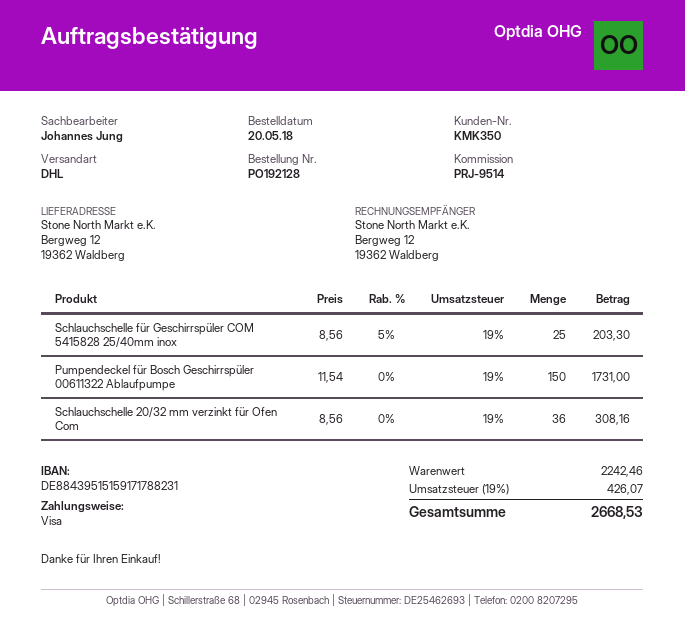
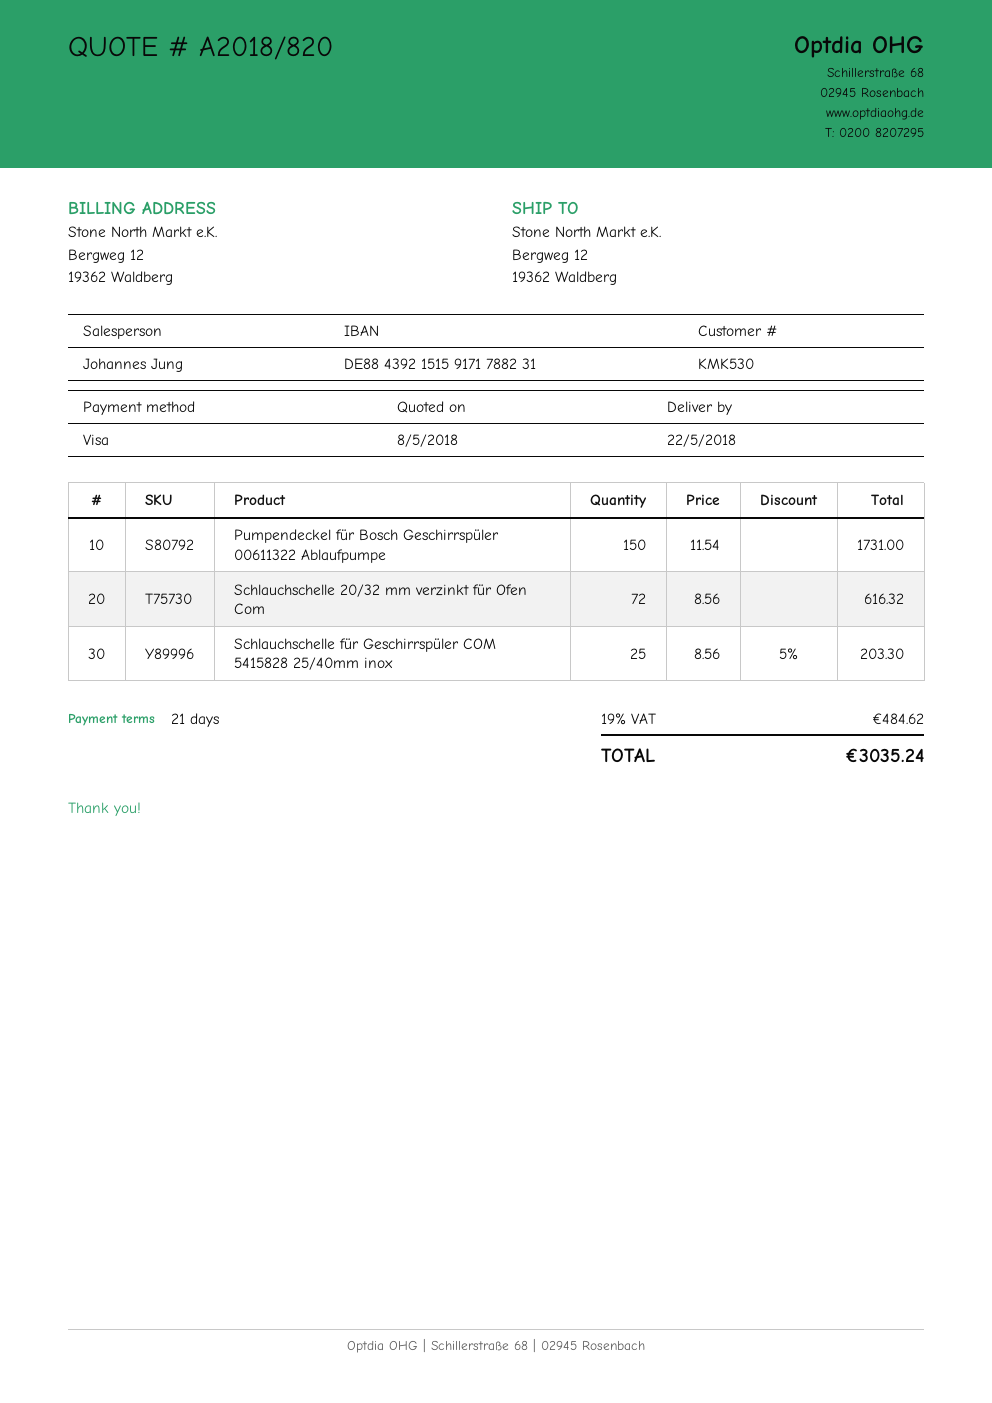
customer number: KMK350 -> KMK530
bank account: DE88439515159171788231 -> DE88439215159171788231
Schlauchschelle 20/32 mm verzinkt für Ofen Com: 36 x 8.56 = 308.16 -> 72 x 8.56 = 616.32
tax: 19% = 426.07 -> 19% = 484.62
total: 2668.53 -> 3035.24

